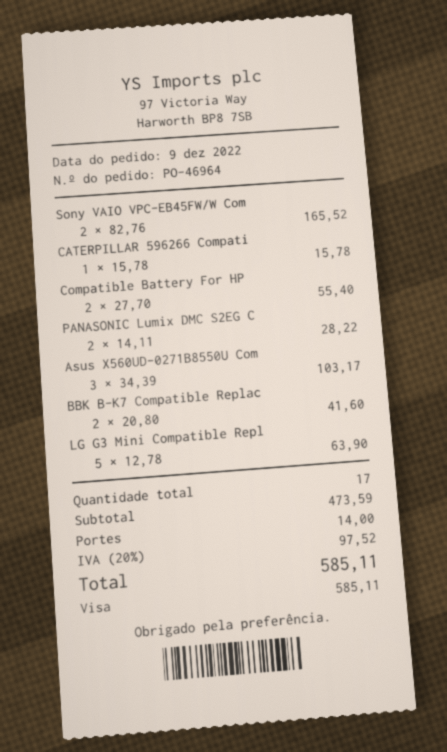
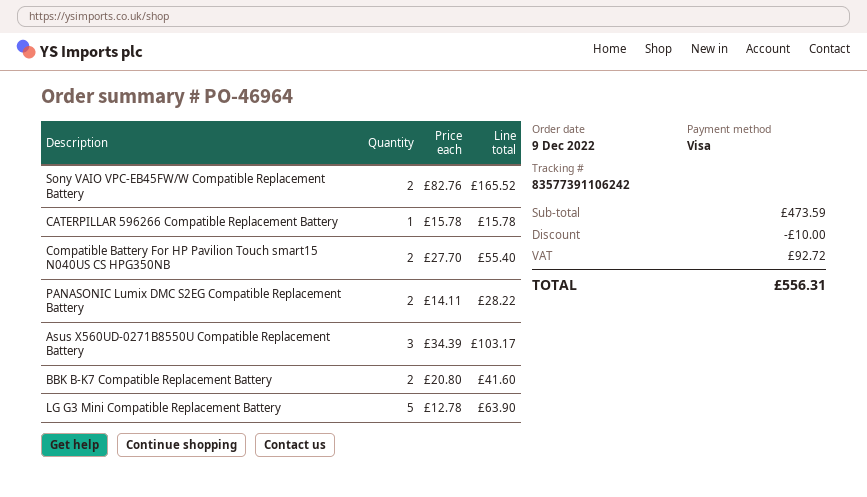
discount: none -> 10.00
shipping: 14.00 -> none
tax: 97.52 -> 92.72
total: 585.11 -> 556.31

